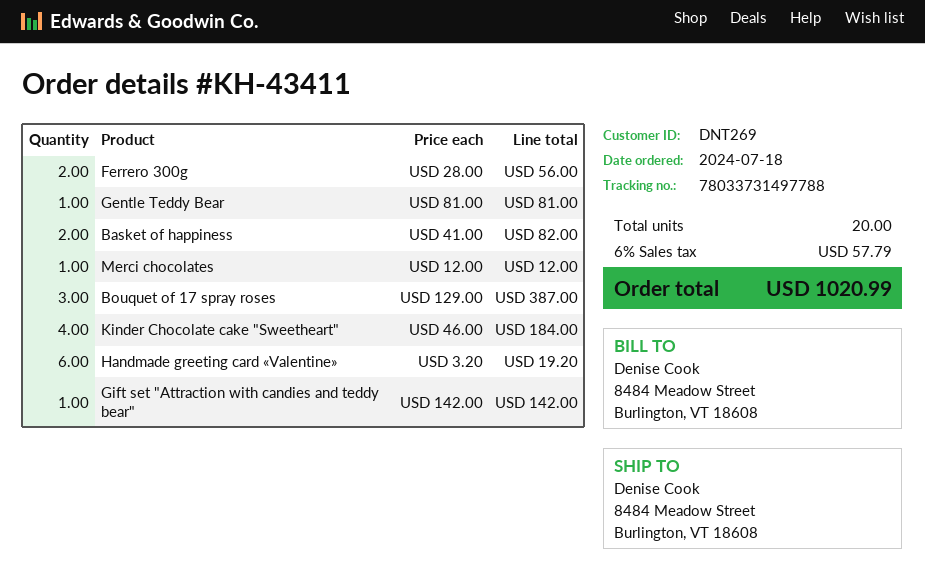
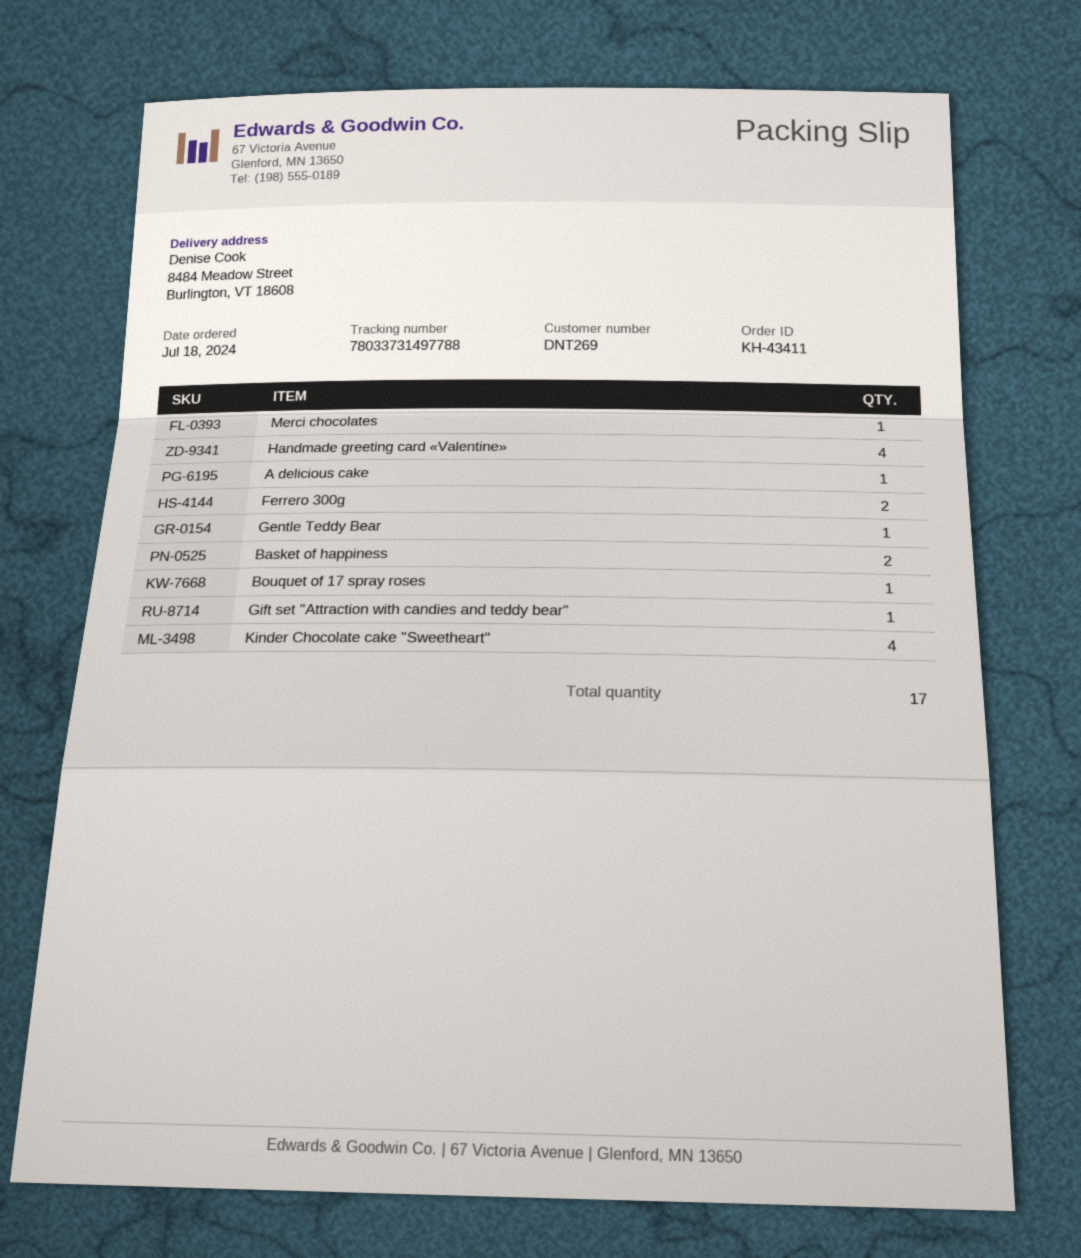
Bouquet of 17 spray roses: 3 -> 1
Handmade greeting card «Valentine»: 6 -> 4
A delicious cake: none -> 1
total quantity: 20 -> 17

